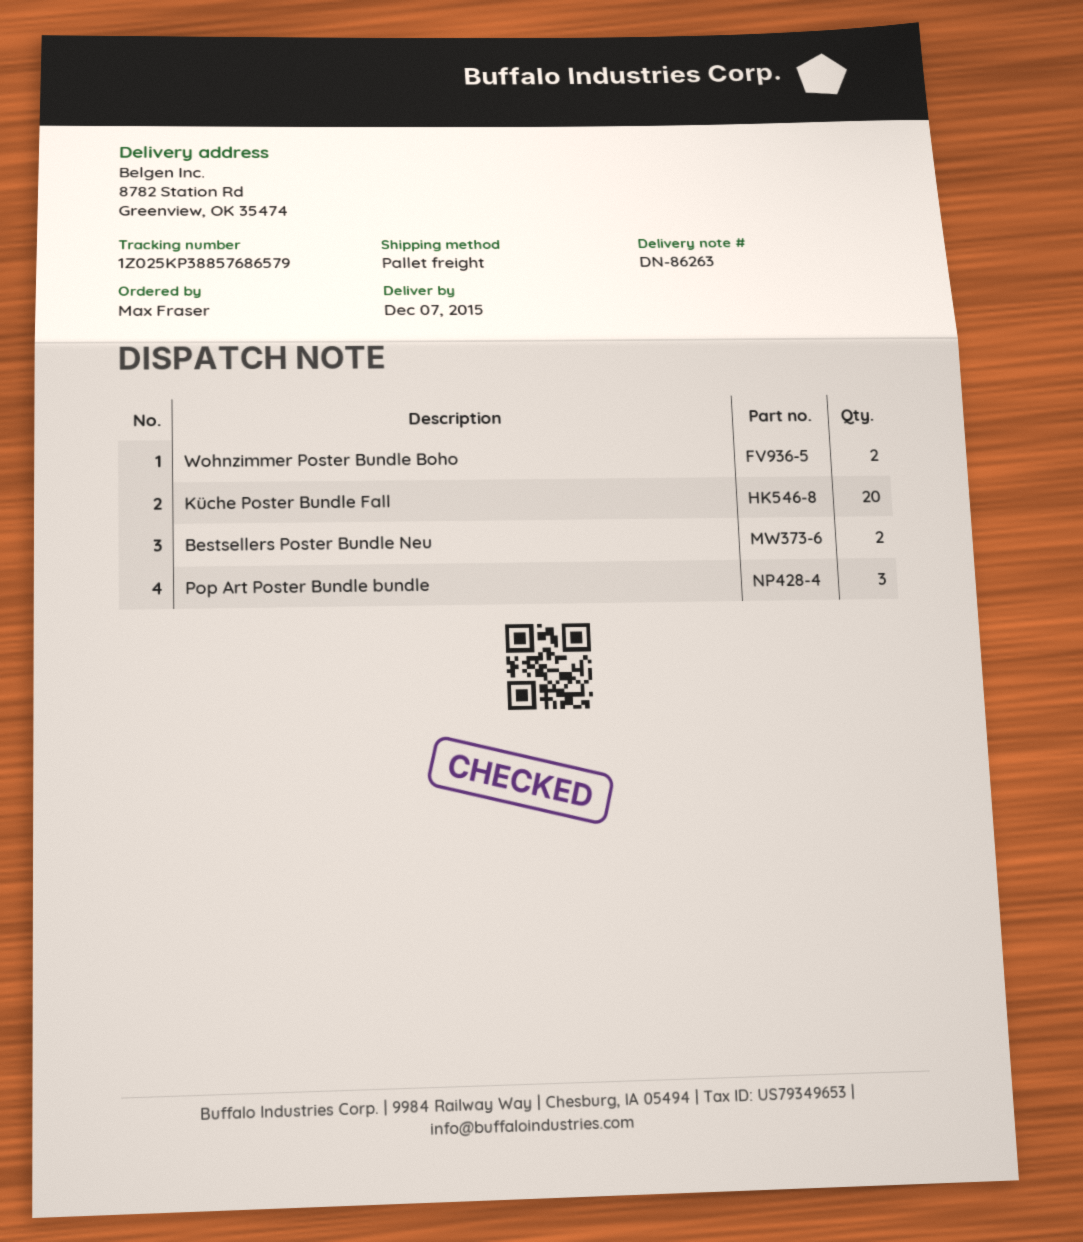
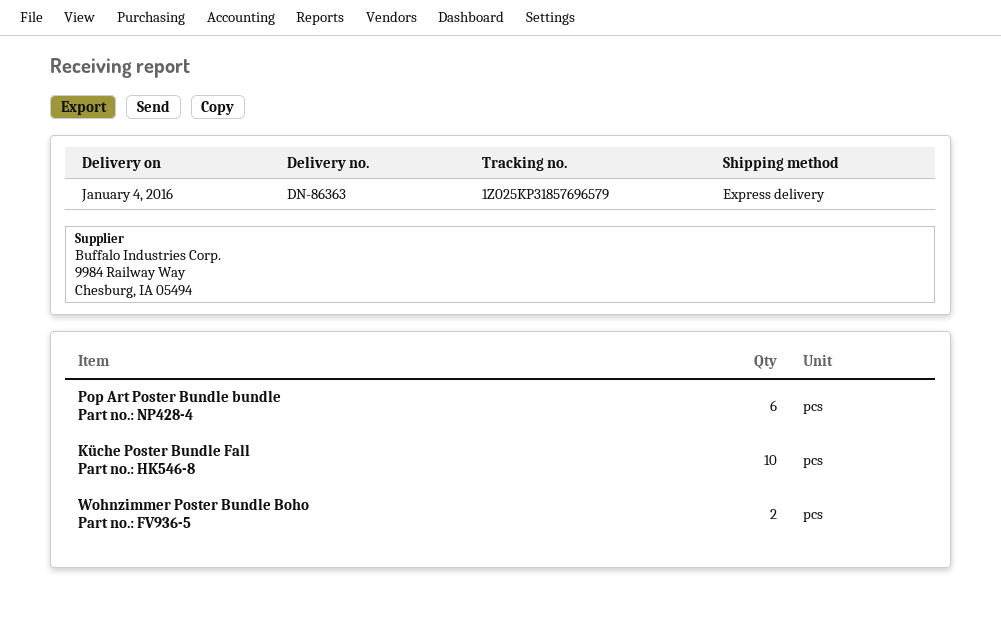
delivery note number: DN-86263 -> DN-86363
delivery date: 2015-12-07 -> 2016-01-04
shipping method: pallet freight -> express
tracking number: 1Z025KP38857686579 -> 1Z025KP31857696579
Küche Poster Bundle Fall: 20 -> 10
Bestsellers Poster Bundle Neu: 2 -> none
Pop Art Poster Bundle bundle: 3 -> 6

